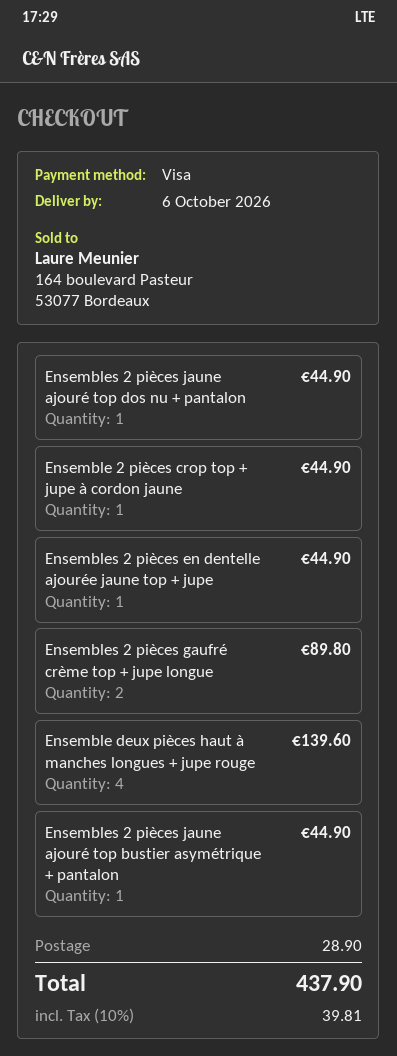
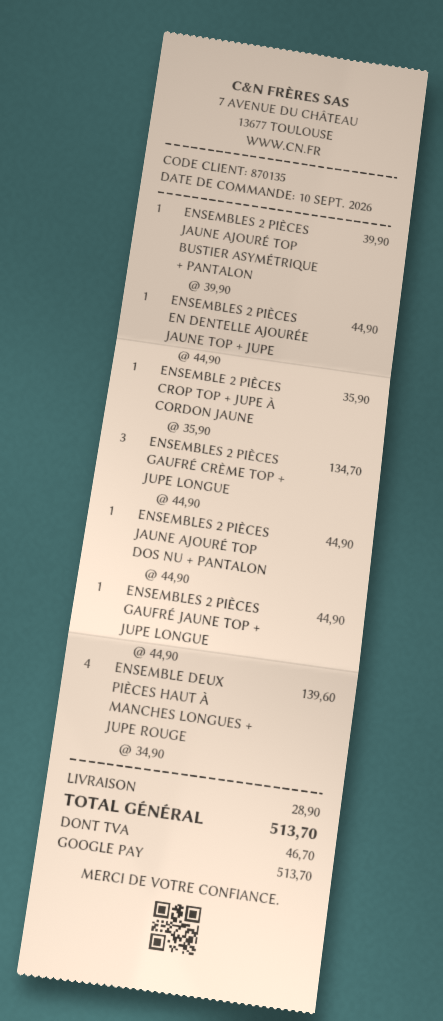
payment method: Visa -> Google Pay
Ensemble 2 pièces crop top + jupe à cordon jaune: 1 for 44.90 -> 1 for 35.90
Ensembles 2 pièces gaufré crème top + jupe longue: 2 for 89.80 -> 3 for 134.70
Ensembles 2 pièces jaune ajouré top bustier asymétrique + pantalon: 1 for 44.90 -> 1 for 39.90
ENSEMBLES 2 PIÈCES GAUFRÉ JAUNE TOP + JUPE LONGUE: none -> 1 for 44.90
tax: 39.81 -> 46.70
total: 437.90 -> 513.70

